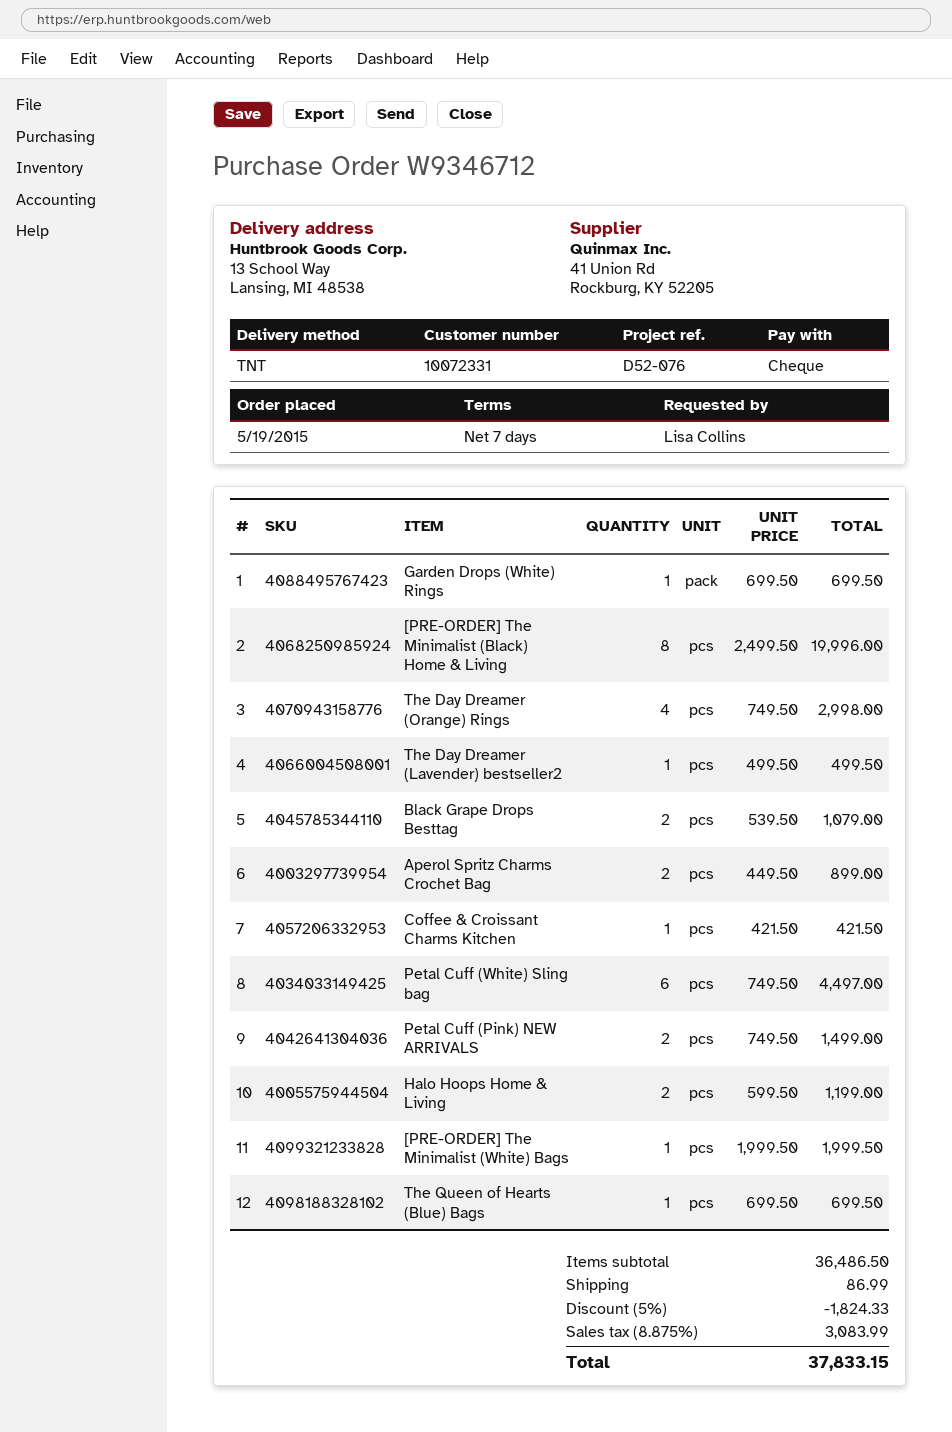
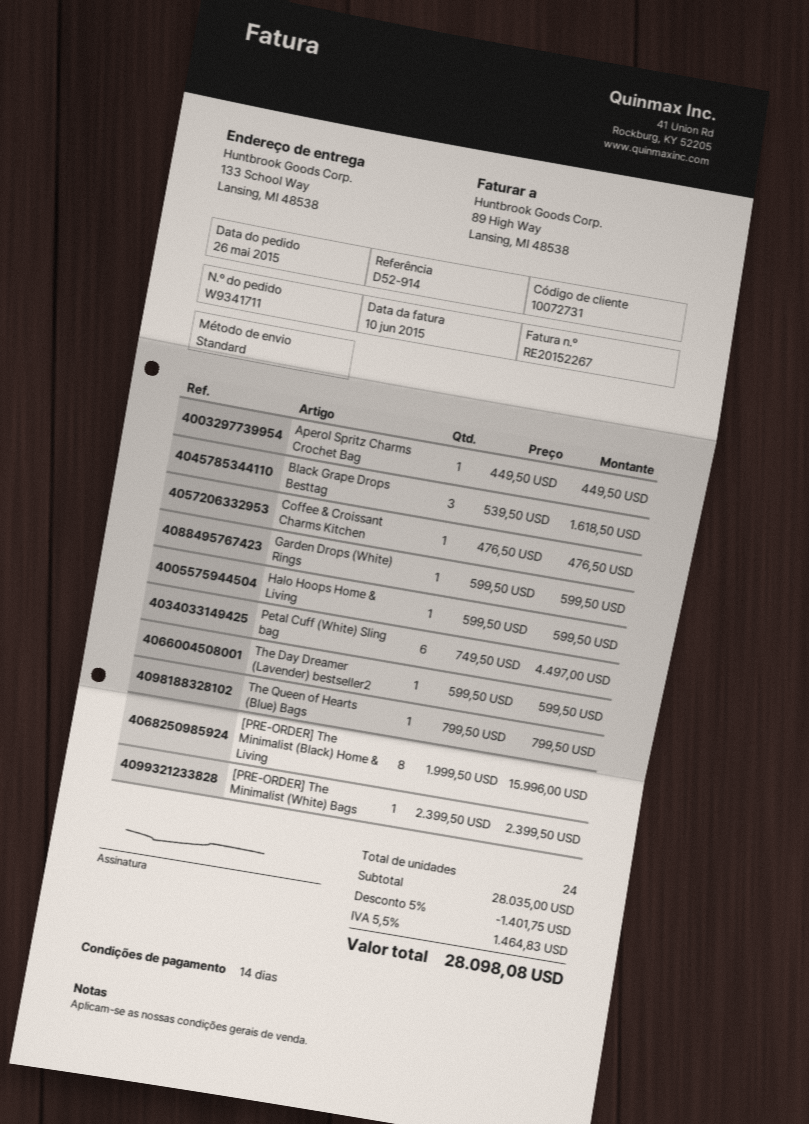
order number: W9346712 -> W9341711
order date: 2015-05-19 -> 2015-05-26
payment terms: 7 days -> 14 days
customer number: 10072331 -> 10072731
reference: D52-076 -> D52-914
shipping method: TNT -> standard
ship to: 13 School Way, Lansing, MI 48538 -> 133 School Way, Lansing, MI 48538
Garden Drops (White) Rings: 1 x 699.50 = 699.50 -> 1 x 599.50 = 599.50
[PRE-ORDER] The Minimalist (Black) Home & Living: 8 x 2499.50 = 19996.00 -> 8 x 1999.50 = 15996.00
The Day Dreamer (Orange) Rings: 4 x 749.50 = 2998.00 -> none
The Day Dreamer (Lavender) bestseller2: 1 x 499.50 = 499.50 -> 1 x 599.50 = 599.50
Black Grape Drops Besttag: 2 x 539.50 = 1079.00 -> 3 x 539.50 = 1618.50
Aperol Spritz Charms Crochet Bag: 2 x 449.50 = 899.00 -> 1 x 449.50 = 449.50
Coffee & Croissant Charms Kitchen: 1 x 421.50 = 421.50 -> 1 x 476.50 = 476.50
Petal Cuff (Pink) NEW ARRIVALS: 2 x 749.50 = 1499.00 -> none
Halo Hoops Home & Living: 2 x 599.50 = 1199.00 -> 1 x 599.50 = 599.50
[PRE-ORDER] The Minimalist (White) Bags: 1 x 1999.50 = 1999.50 -> 1 x 2399.50 = 2399.50
The Queen of Hearts (Blue) Bags: 1 x 699.50 = 699.50 -> 1 x 799.50 = 799.50
subtotal: 36486.50 -> 28035.00
discount: 5% = 1824.33 -> 5% = 1401.75
shipping: 86.99 -> none
tax: 8.875% = 3083.99 -> 5.5% = 1464.83
total: 37833.15 -> 28098.08

